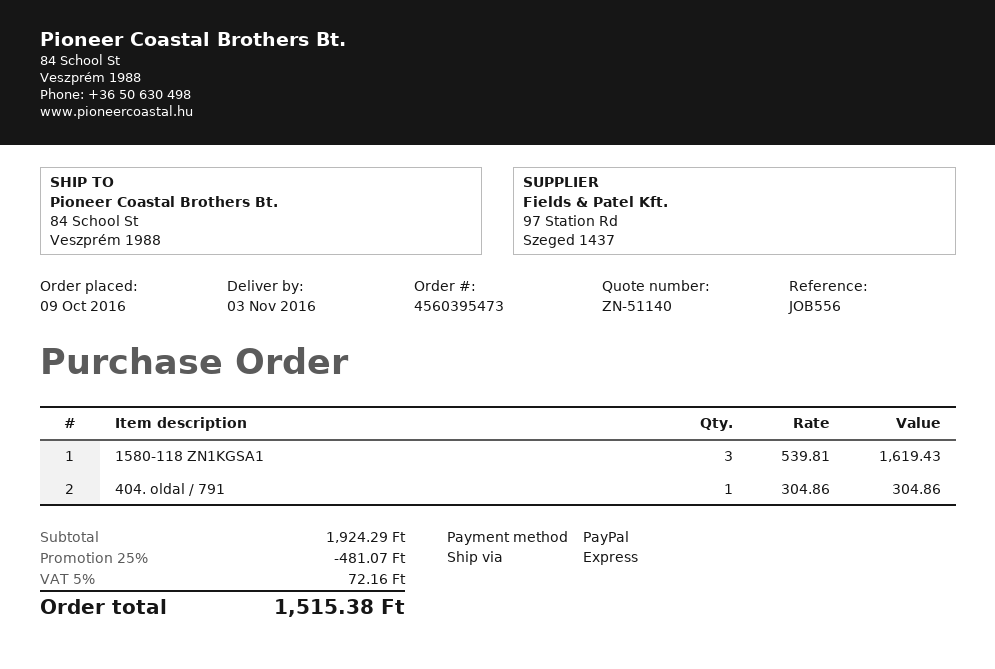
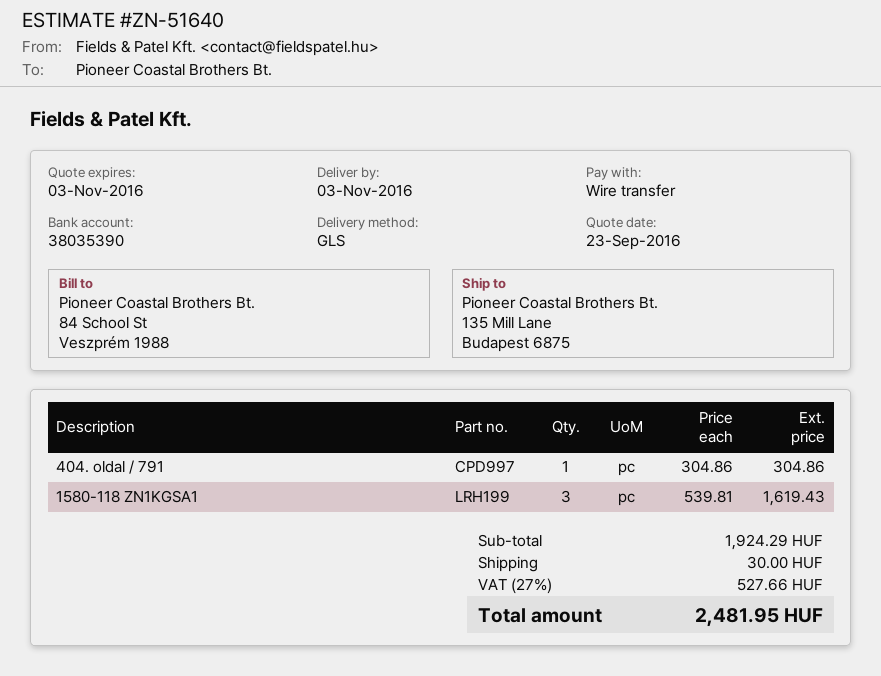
quote number: ZN-51140 -> ZN-51640
payment method: PayPal -> bank transfer
shipping method: express -> GLS
ship to: 84 School St, Veszprém 1988 -> 135 Mill Lane, Budapest 6875
discount: 25% = 481.07 -> none
shipping: none -> 30.00
tax: 5% = 72.16 -> 27% = 527.66
total: 1515.38 -> 2481.95

